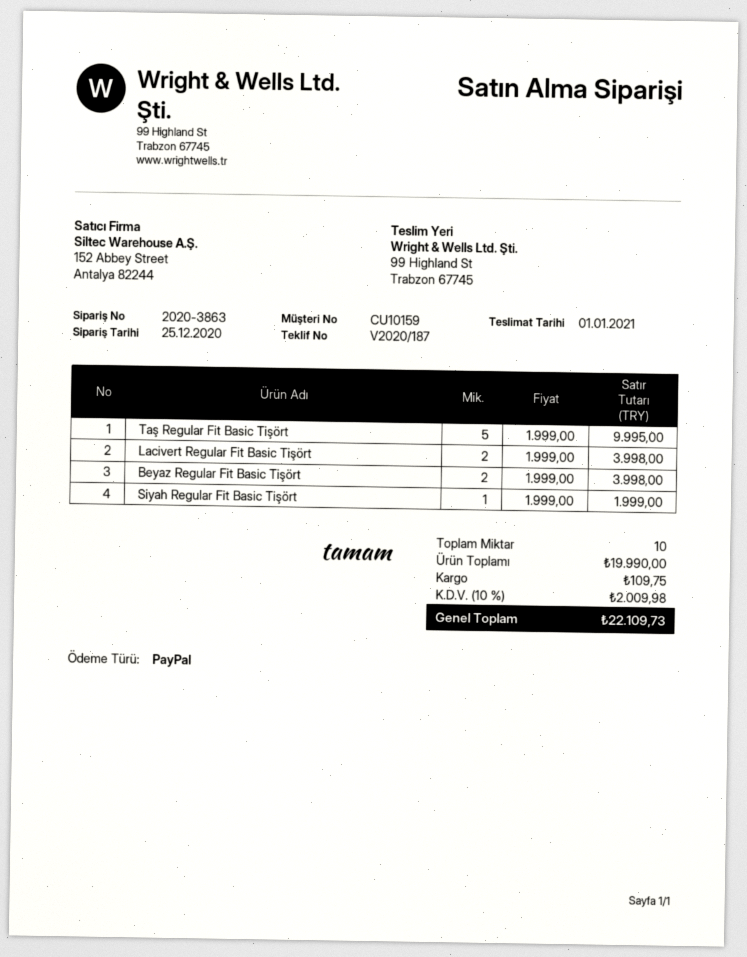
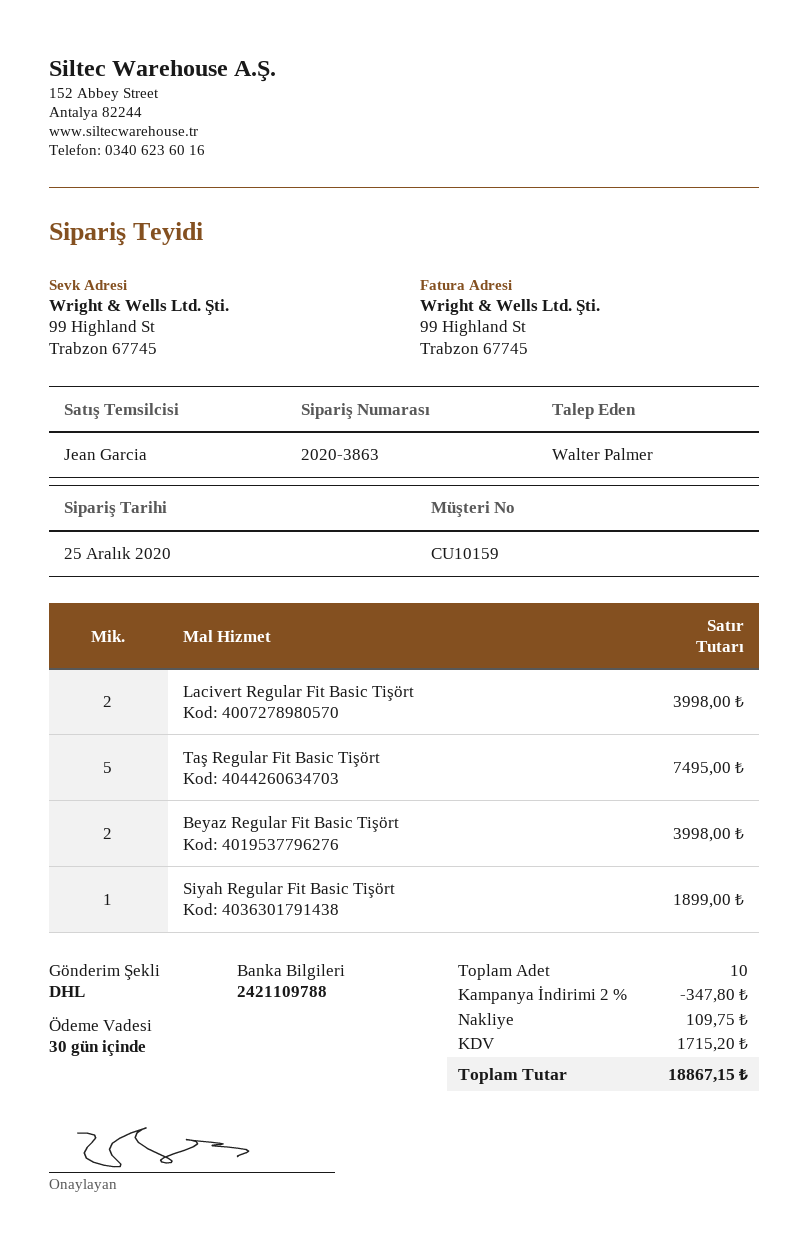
Taş Regular Fit Basic Tişört: 5 for 9995.00 -> 5 for 7495.00
Siyah Regular Fit Basic Tişört: 1 for 1999.00 -> 1 for 1899.00
discount: none -> 2% = 347.80
tax: 2009.98 -> 1715.20
total: 22109.73 -> 18867.15

